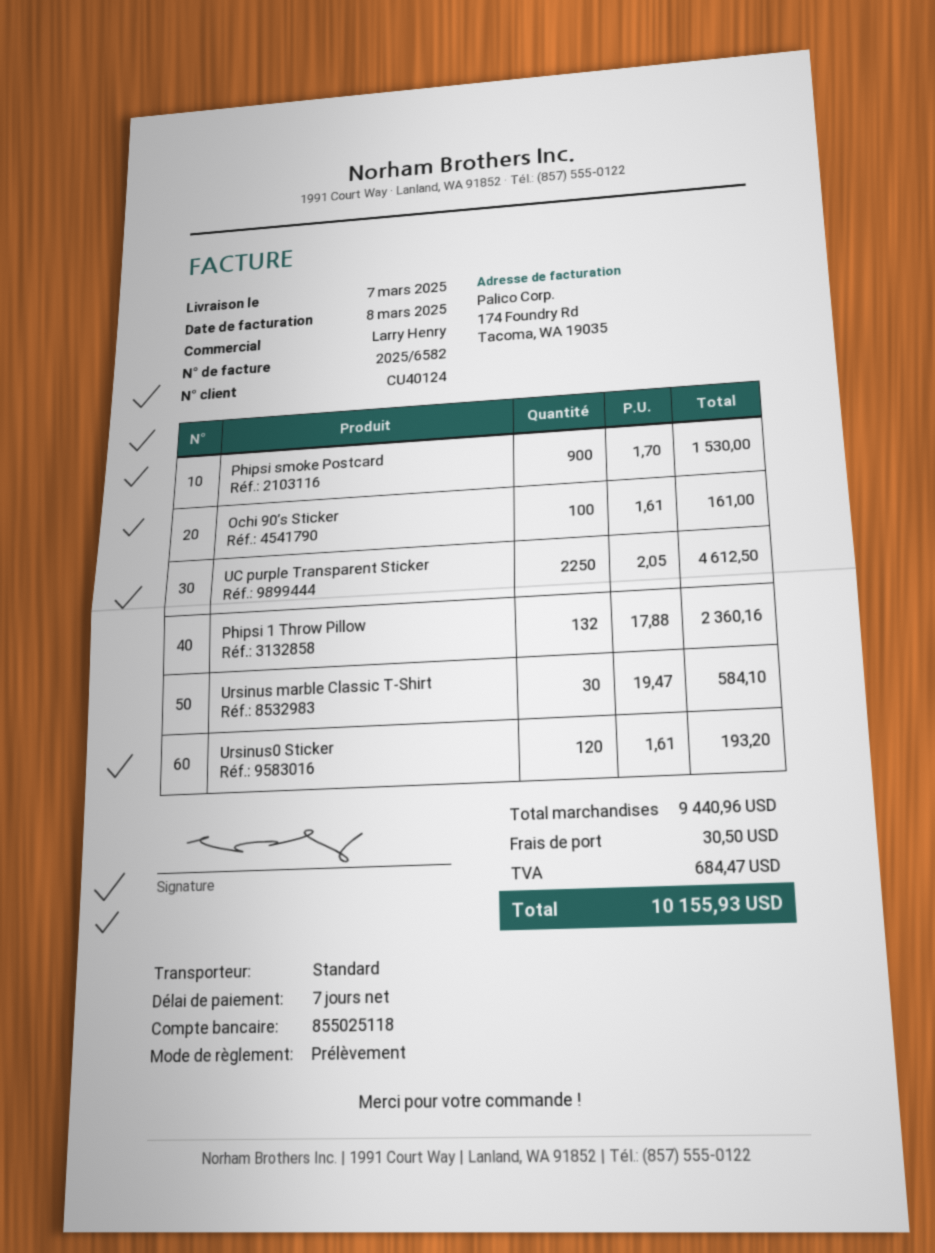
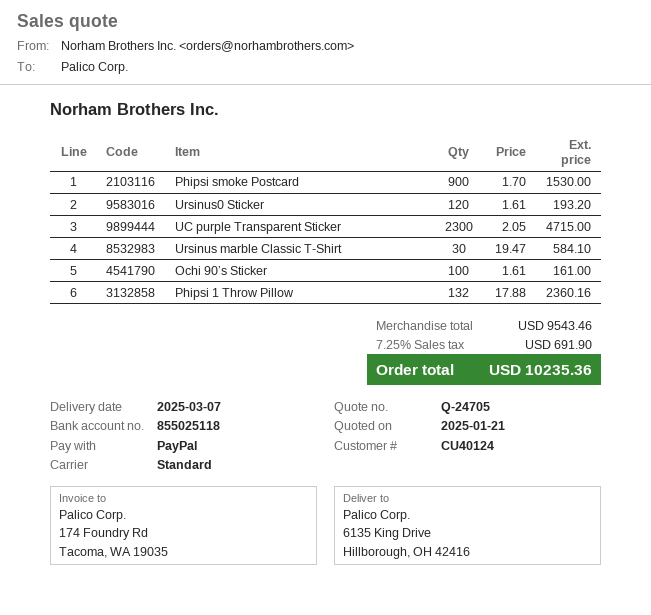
payment method: direct debit -> PayPal
UC purple Transparent Sticker: 2250 x 2.05 = 4612.50 -> 2300 x 2.05 = 4715.00
subtotal: 9440.96 -> 9543.46
shipping: 30.50 -> none
tax: 684.47 -> 691.90
total: 10155.93 -> 10235.36

